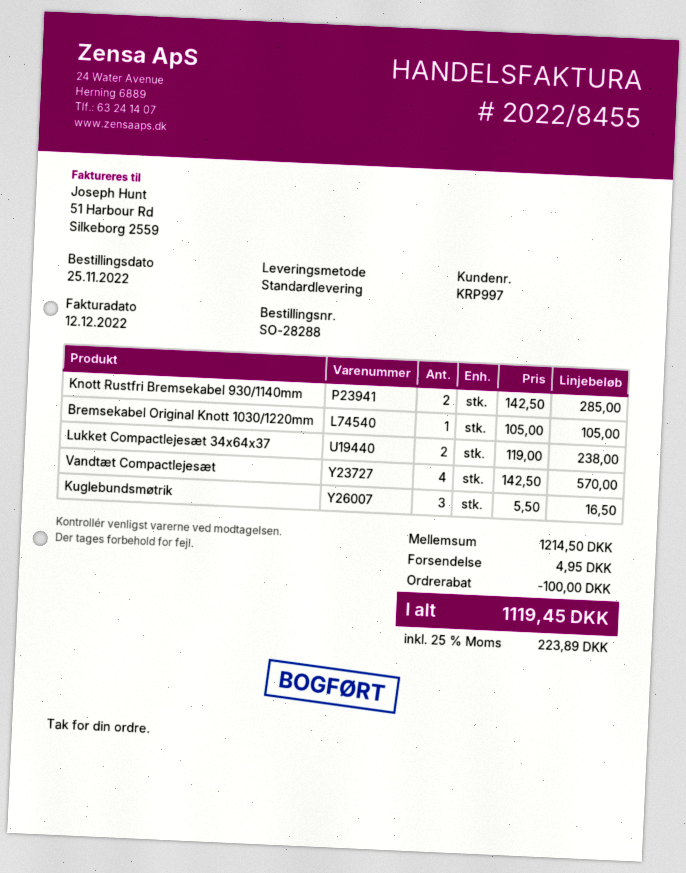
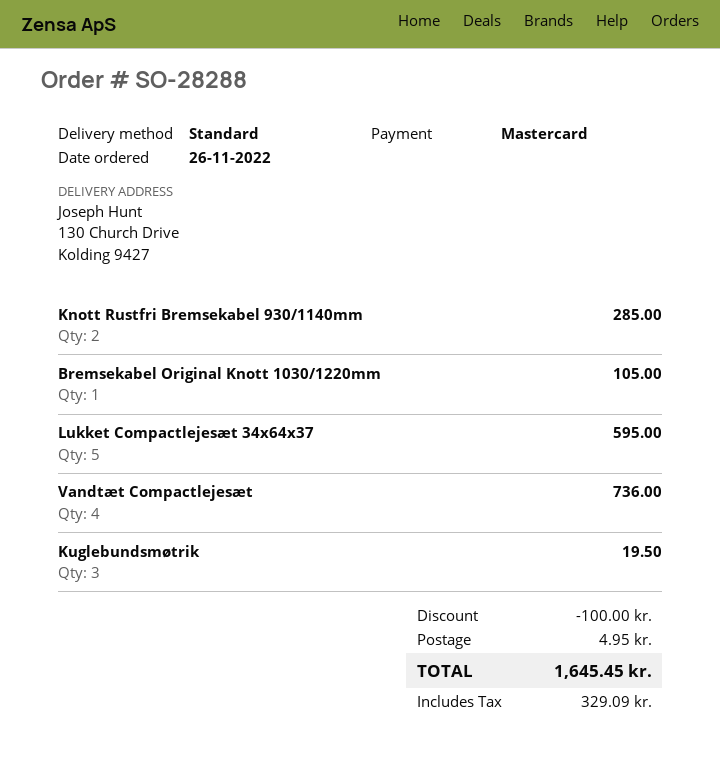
order date: 2022-11-25 -> 2022-11-26
Lukket Compactlejesæt 34x64x37: 2 for 238.00 -> 5 for 595.00
Vandtæt Compactlejesæt: 4 for 570.00 -> 4 for 736.00
Kuglebundsmøtrik: 3 for 16.50 -> 3 for 19.50
tax: 223.89 -> 329.09
total: 1119.45 -> 1645.45

